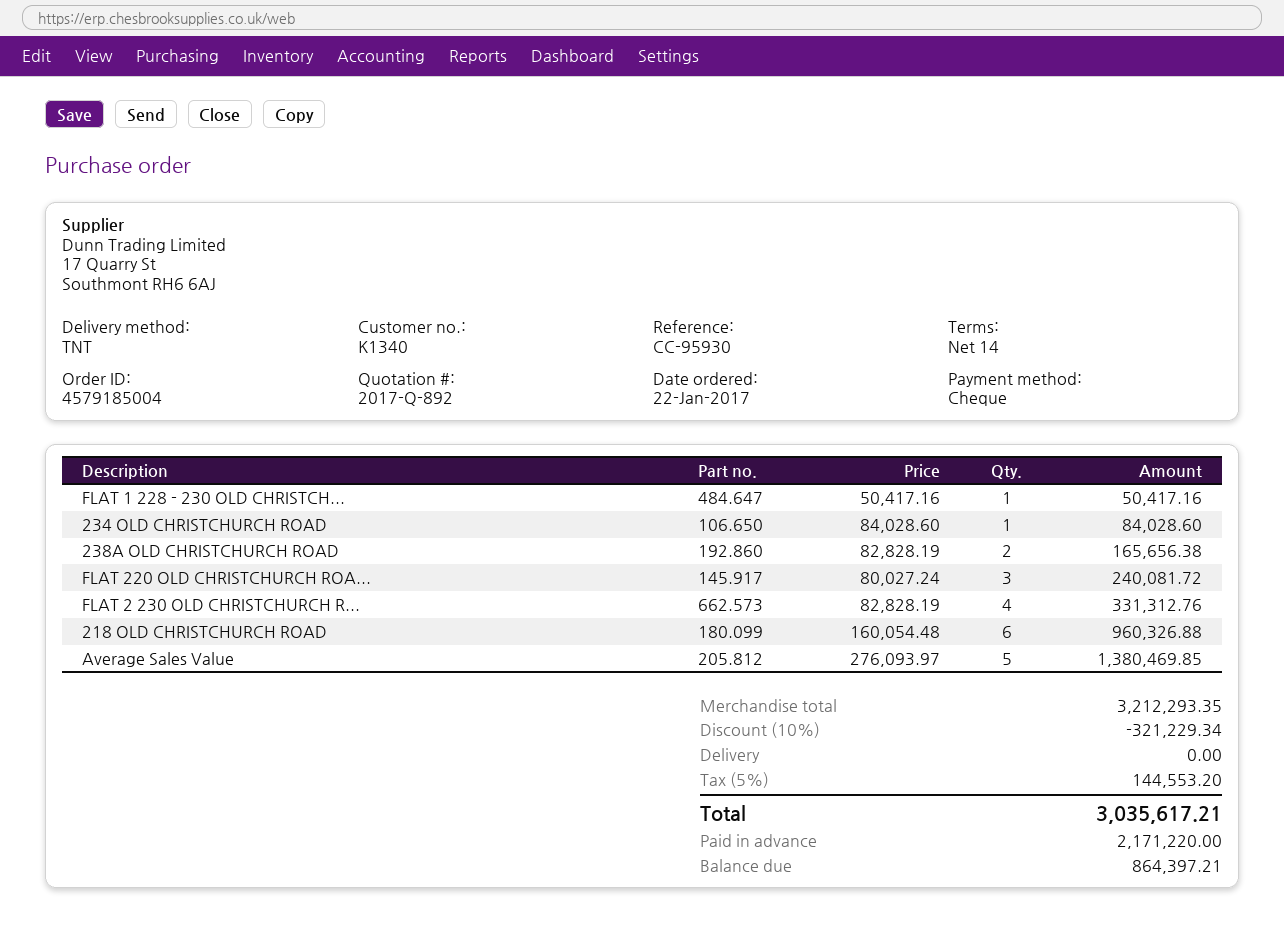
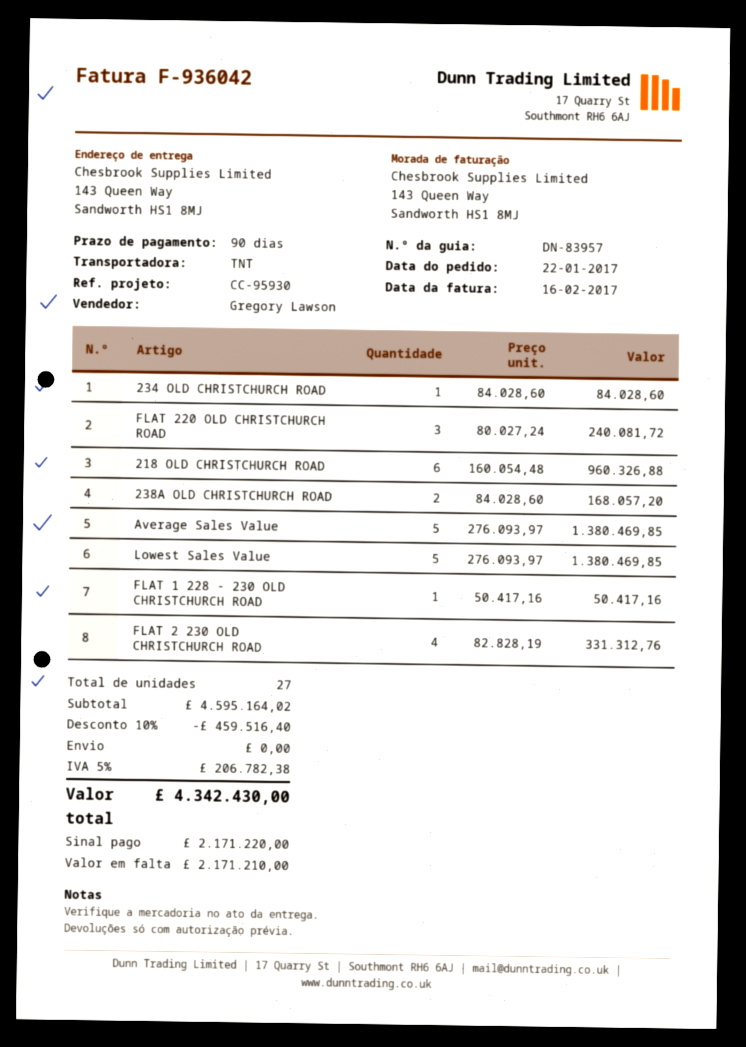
payment terms: 14 days -> 90 days
238A OLD CHRISTCHURCH ROAD: 2 x 82828.19 = 165656.38 -> 2 x 84028.60 = 168057.20
Lowest Sales Value: none -> 5 x 276093.97 = 1380469.85
subtotal: 3212293.35 -> 4595164.02
discount: 10% = 321229.34 -> 10% = 459516.40
tax: 5% = 144553.20 -> 5% = 206782.38
total: 3035617.21 -> 4342430.00
balance: 864397.21 -> 2171210.00

